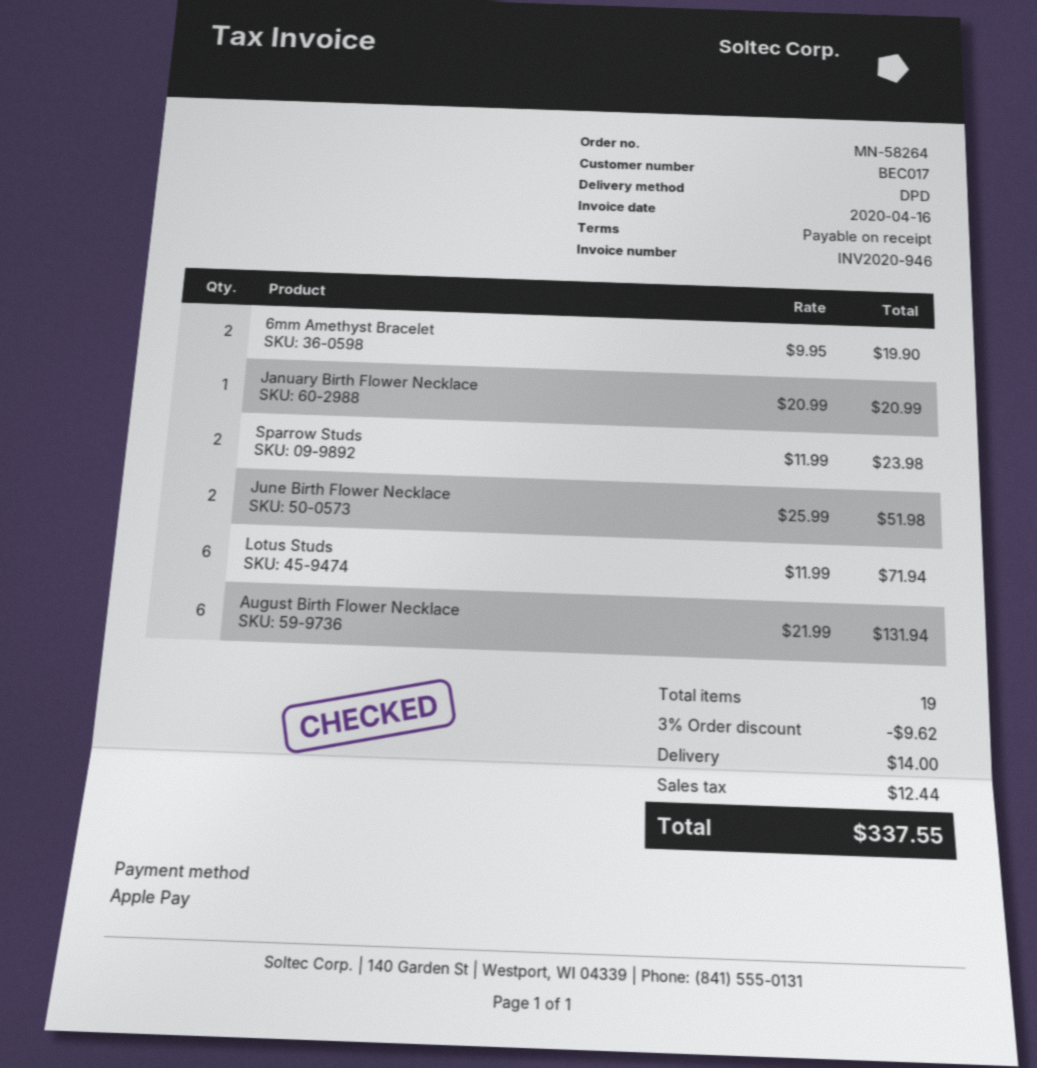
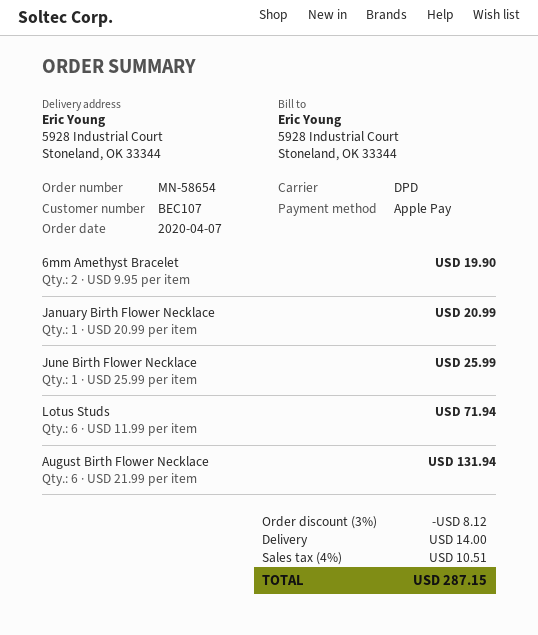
order number: MN-58264 -> MN-58654
customer number: BEC017 -> BEC107
Sparrow Studs: 2 x 11.99 = 23.98 -> none
June Birth Flower Necklace: 2 x 25.99 = 51.98 -> 1 x 25.99 = 25.99
discount: 3% = 9.62 -> 3% = 8.12
tax: 12.44 -> 10.51
total: 337.55 -> 287.15

